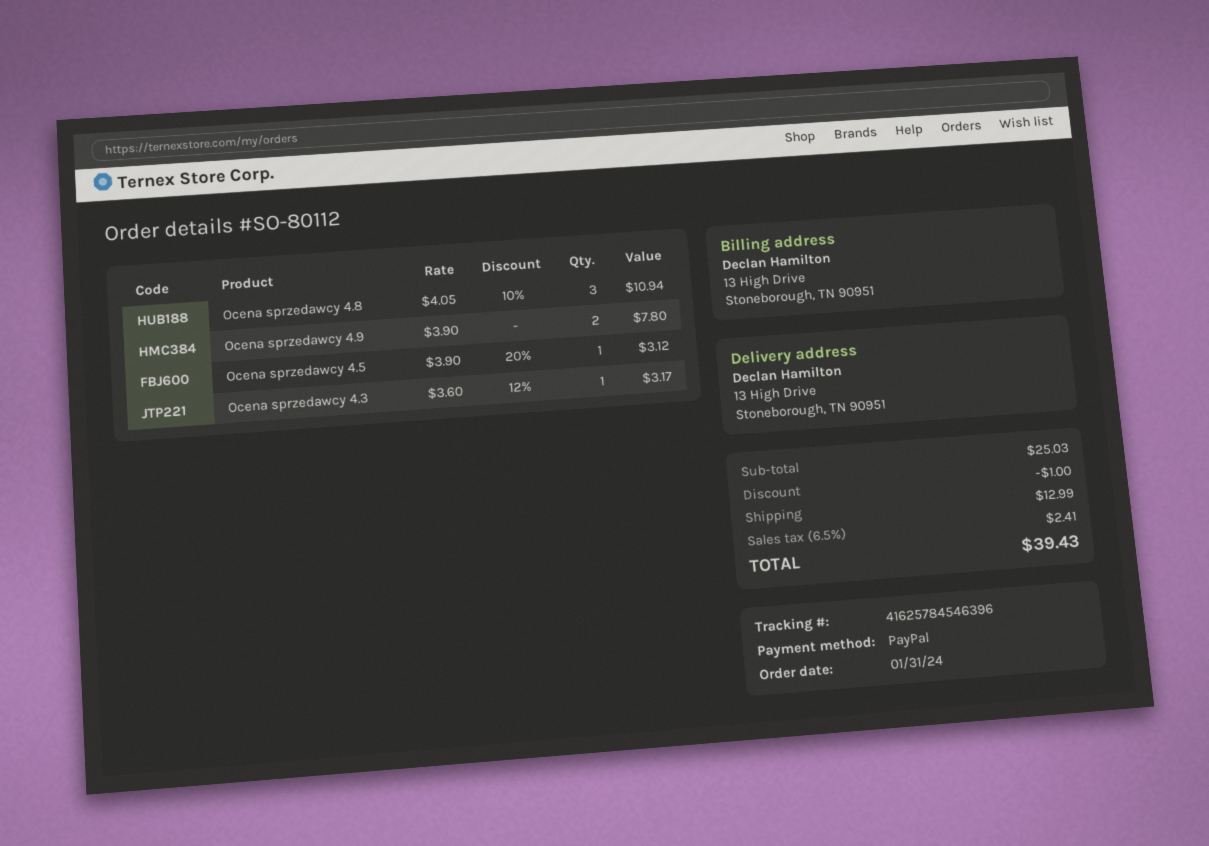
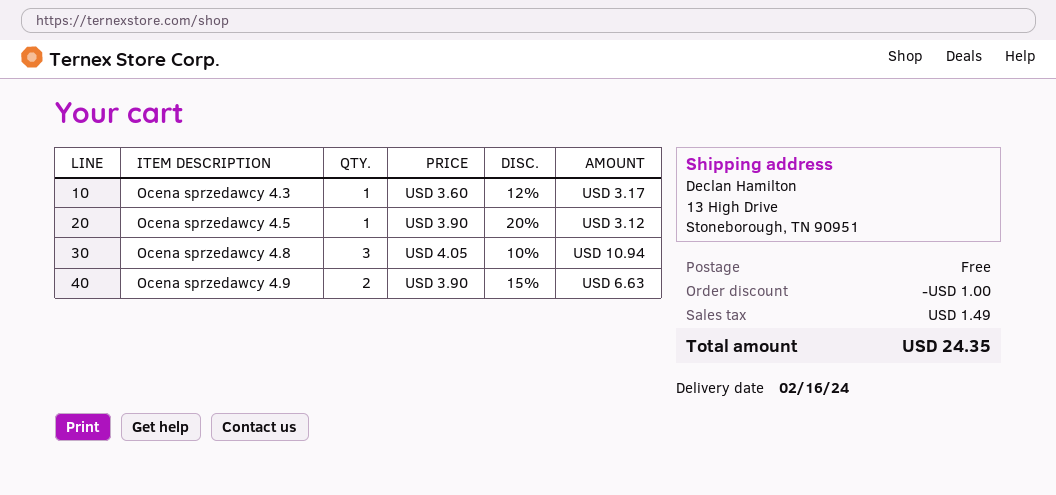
Ocena sprzedawcy 4.9: 2 x 3.90 = 7.80 -> 2 x 3.90 - 15% = 6.63
shipping: 12.99 -> 0.00
tax: 2.41 -> 1.49
total: 39.43 -> 24.35

